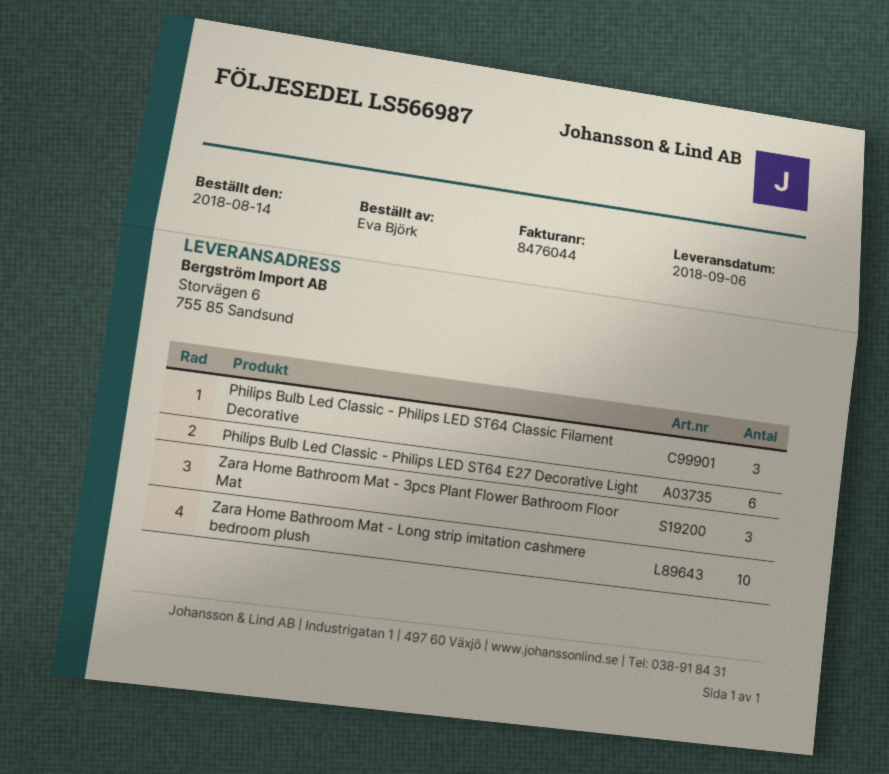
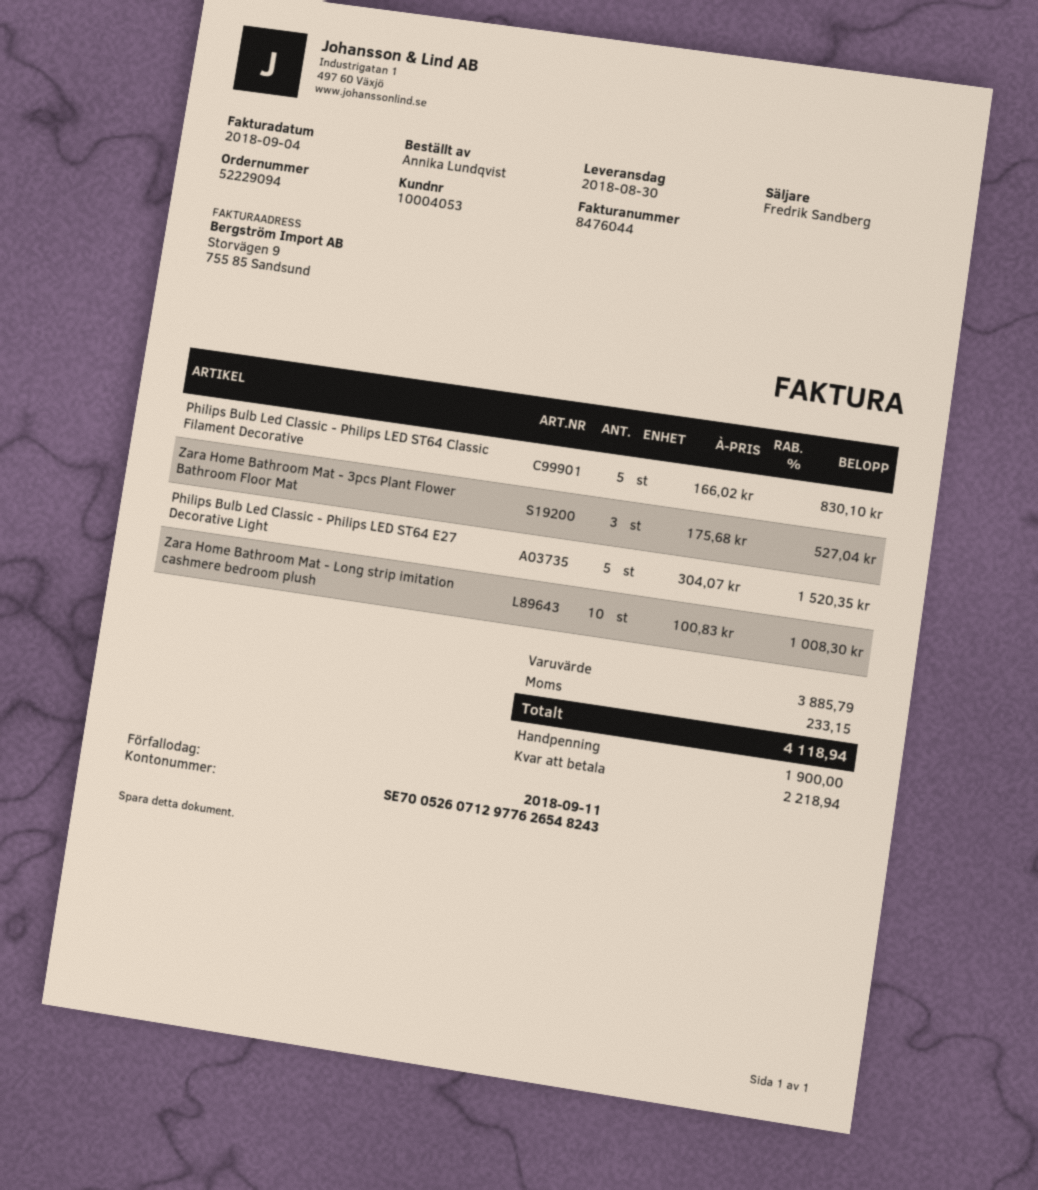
delivery date: 2018-09-06 -> 2018-08-30
ordered by: Eva Björk -> Annika Lundqvist
Philips Bulb Led Classic - Philips LED ST64 Classic Filament Decorative: 3 -> 5
Philips Bulb Led Classic - Philips LED ST64 E27 Decorative Light: 6 -> 5

